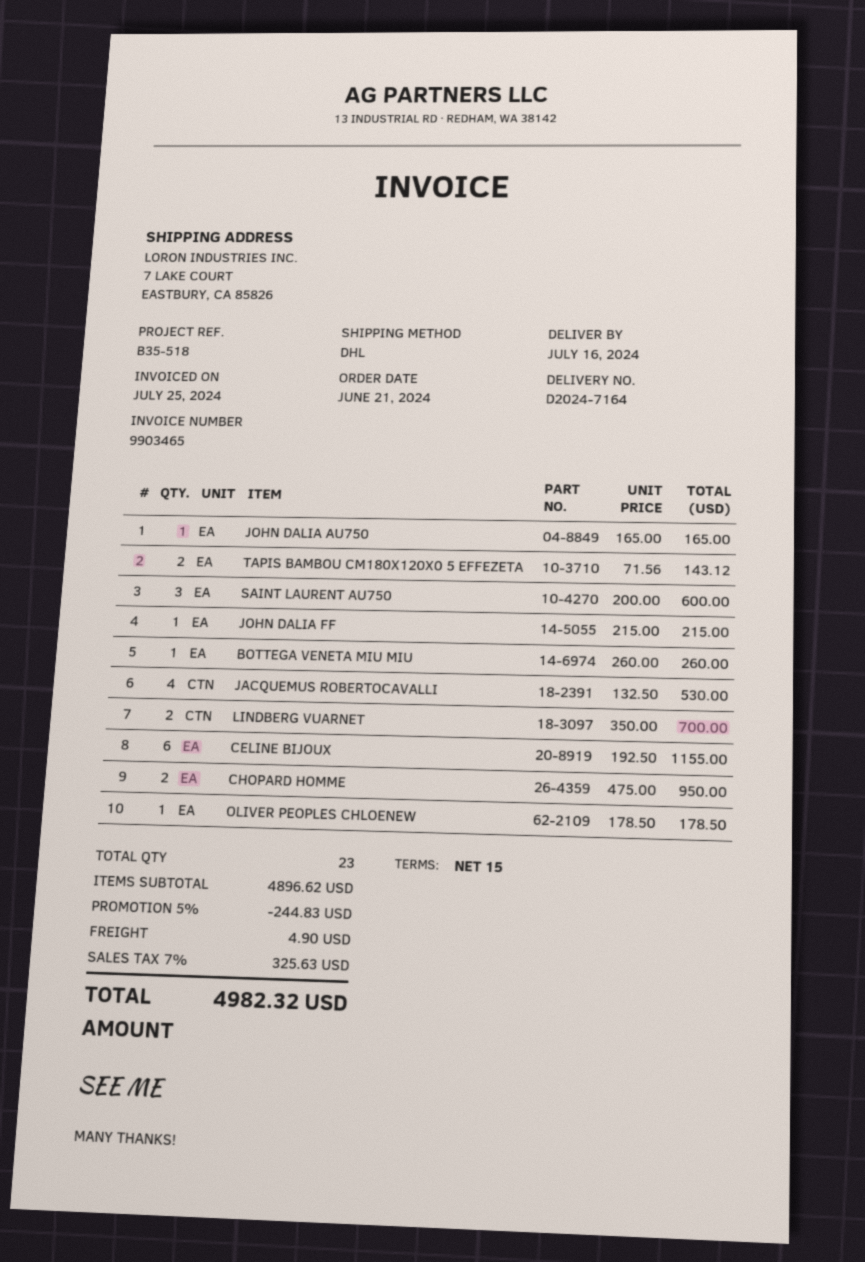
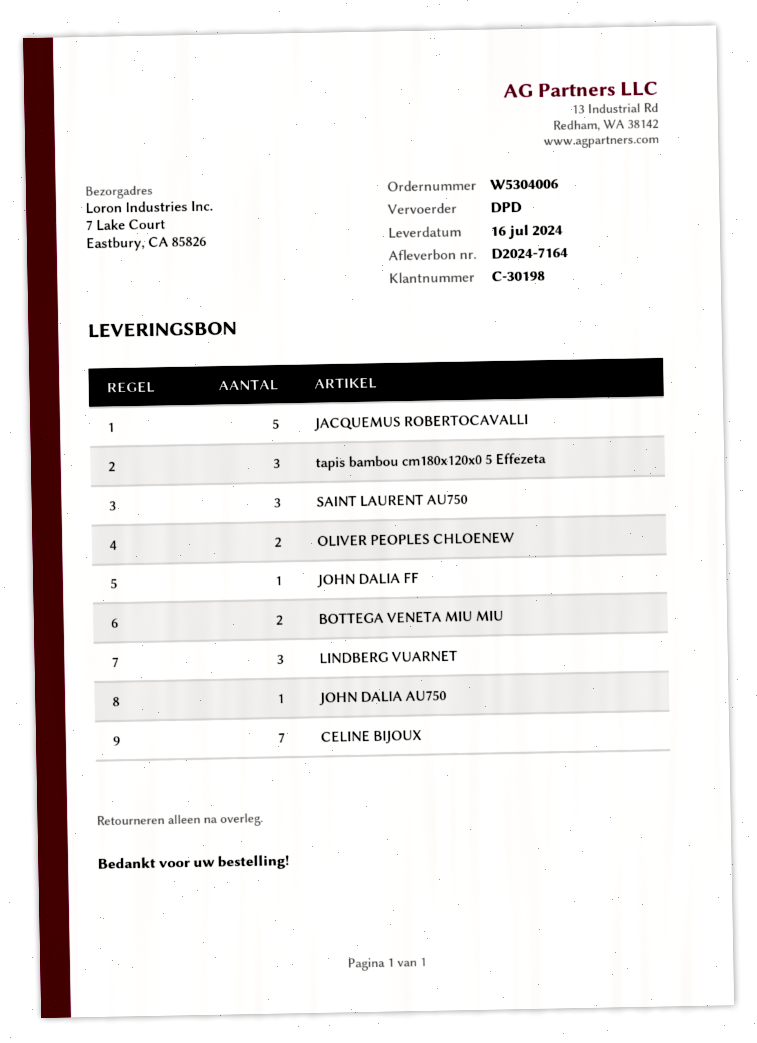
shipping method: DHL -> DPD
TAPIS BAMBOU CM180X120X0 5 EFFEZETA: 2 -> 3
BOTTEGA VENETA MIU MIU: 1 -> 2
JACQUEMUS ROBERTOCAVALLI: 4 -> 5
LINDBERG VUARNET: 2 -> 3
CELINE BIJOUX: 6 -> 7
CHOPARD HOMME: 2 -> none
OLIVER PEOPLES CHLOENEW: 1 -> 2

